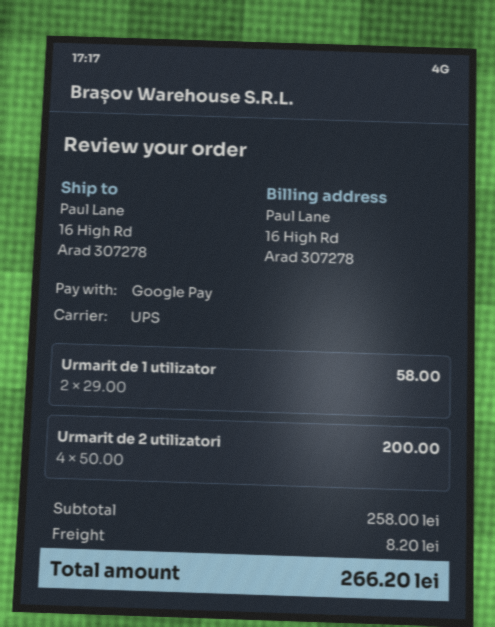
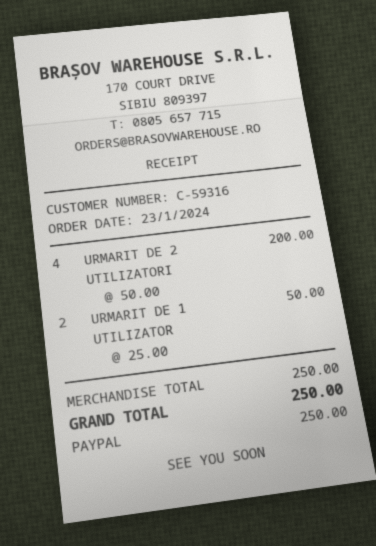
payment method: Google Pay -> PayPal
Urmarit de 1 utilizator: 2 x 29.00 = 58.00 -> 2 x 25.00 = 50.00
subtotal: 258.00 -> 250.00
shipping: 8.20 -> none
total: 266.20 -> 250.00

